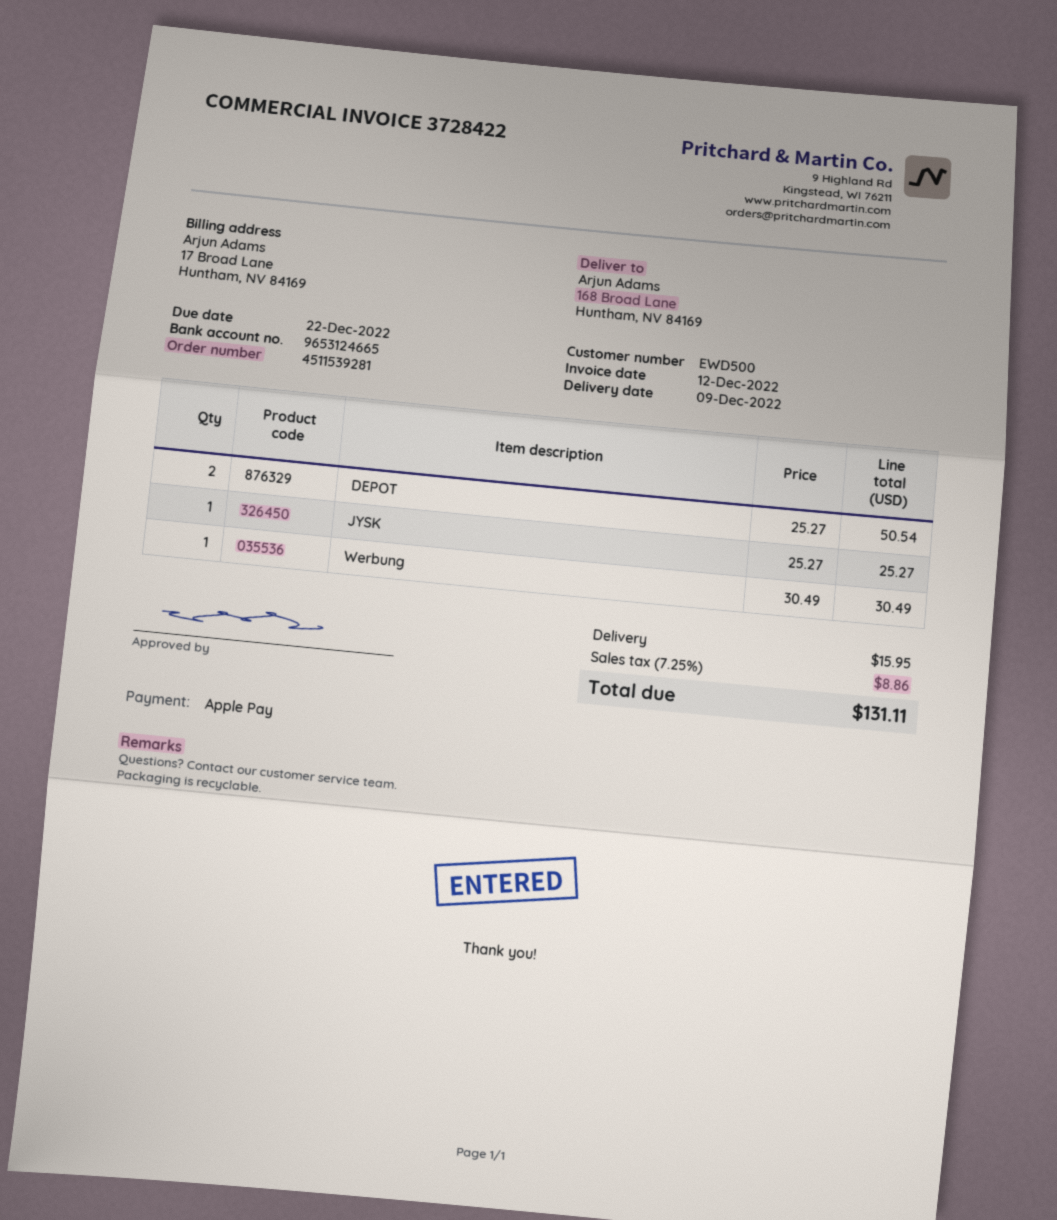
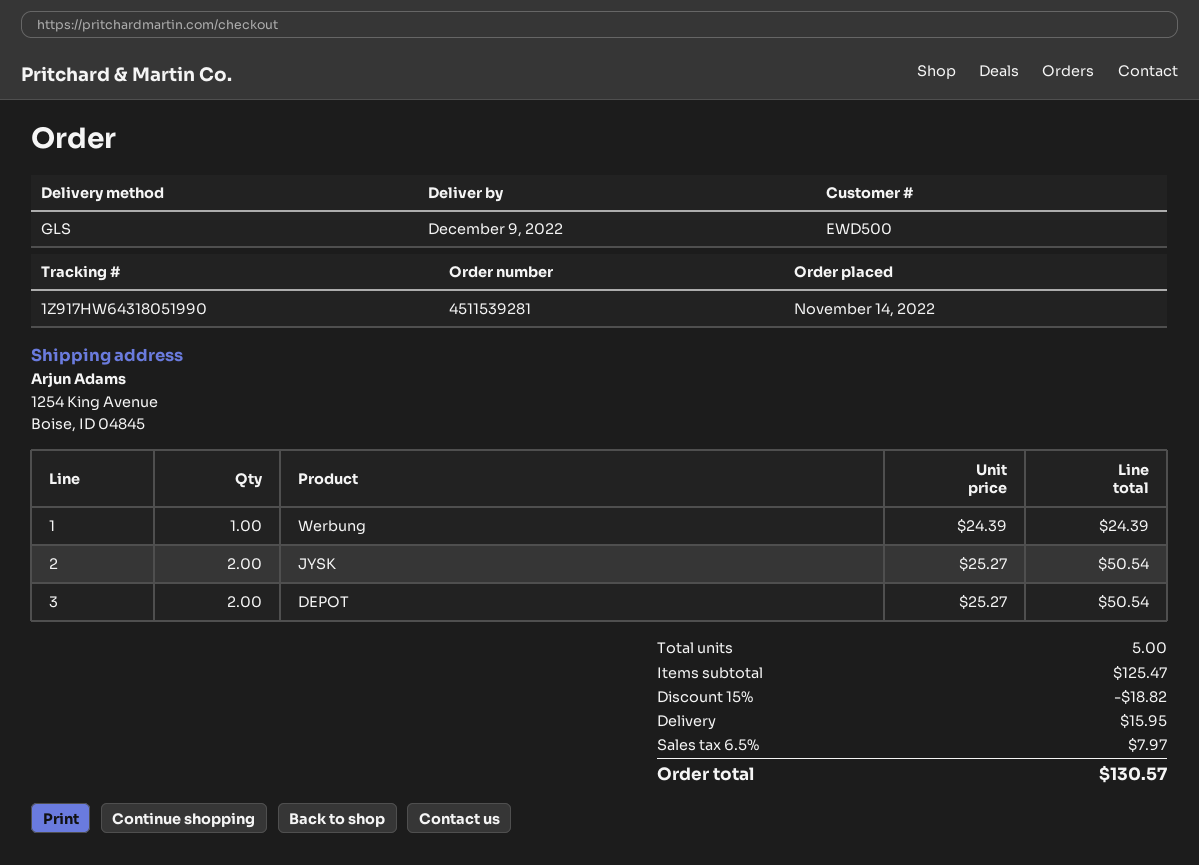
ship to: 168 Broad Lane, Huntham, NV 84169 -> 1254 King Avenue, Boise, ID 04845
JYSK: 1 x 25.27 = 25.27 -> 2 x 25.27 = 50.54
Werbung: 1 x 30.49 = 30.49 -> 1 x 24.39 = 24.39
discount: none -> 15% = 18.82
tax: 7.25% = 8.86 -> 6.5% = 7.97
total: 131.11 -> 130.57

